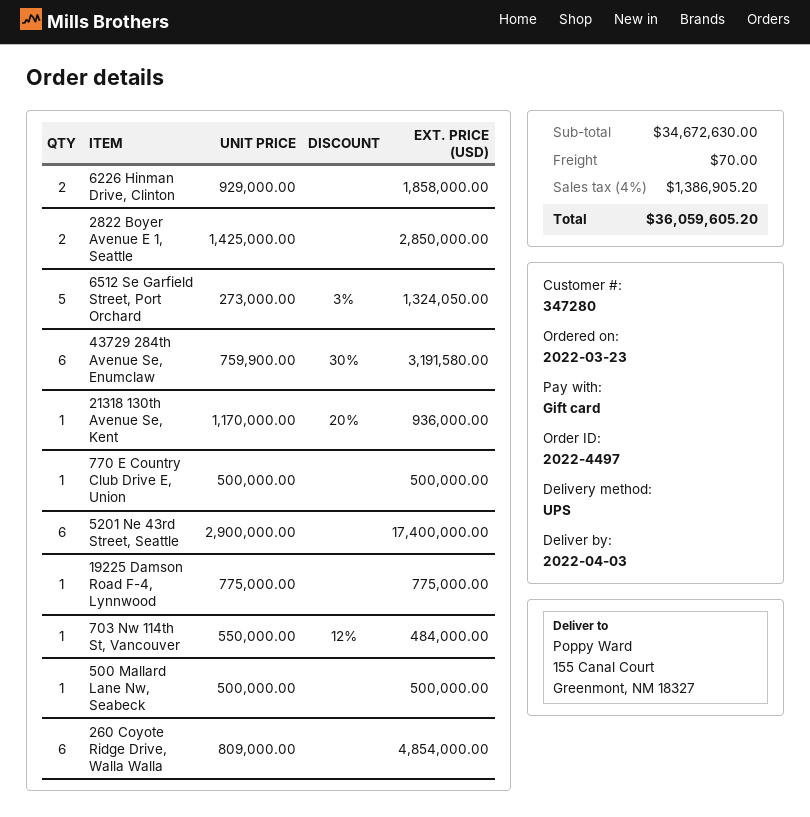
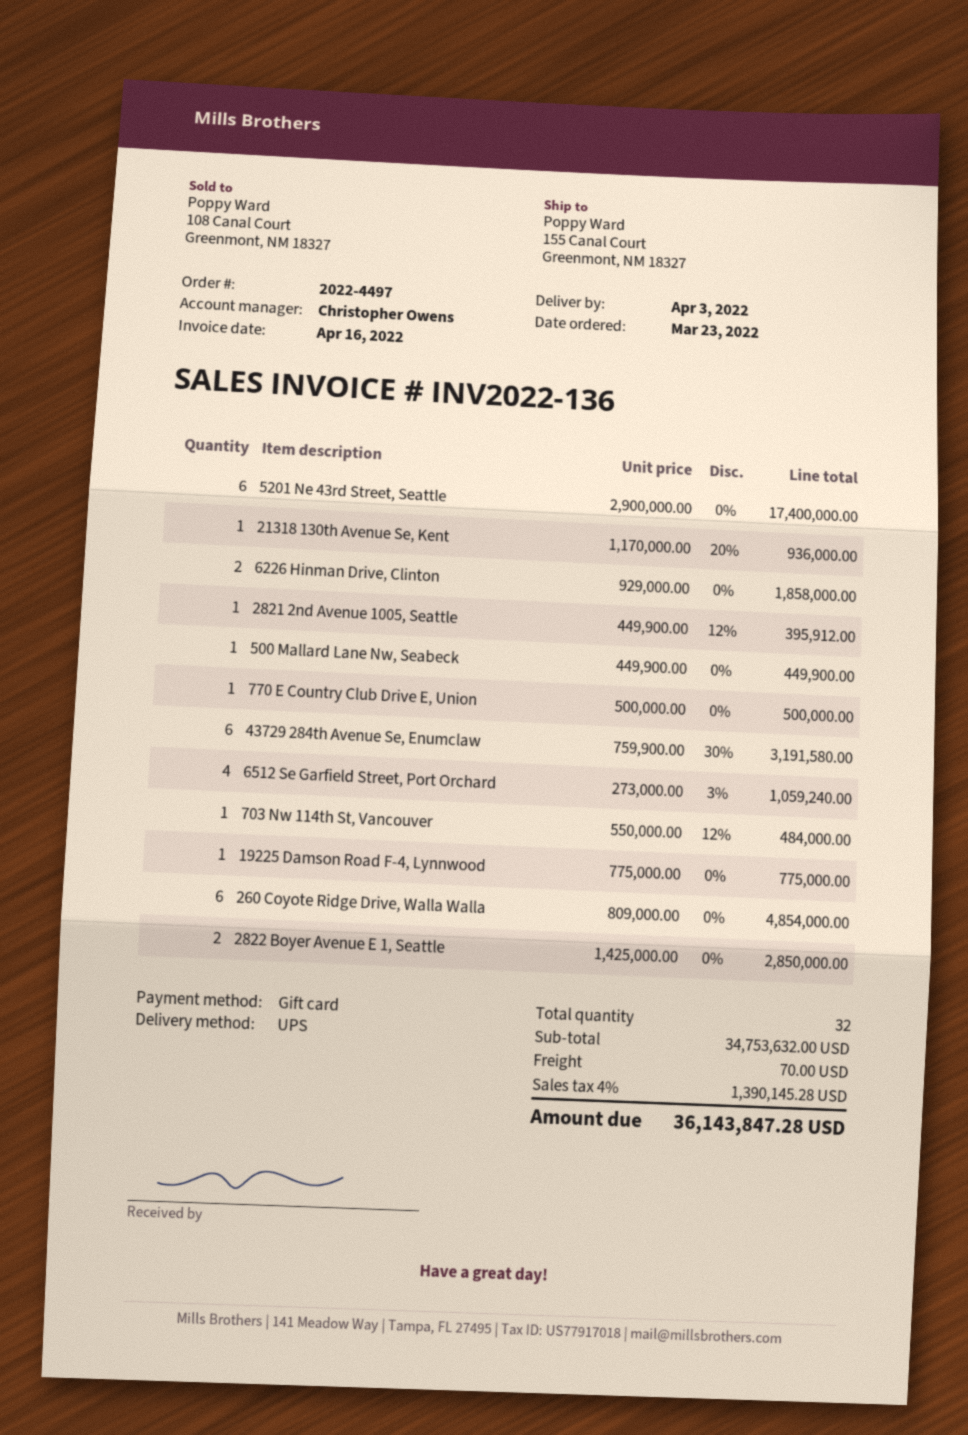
6512 Se Garfield Street, Port Orchard: 5 x 273000.00 - 3% = 1324050.00 -> 4 x 273000.00 - 3% = 1059240.00
500 Mallard Lane Nw, Seabeck: 1 x 500000.00 = 500000.00 -> 1 x 449900.00 = 449900.00
2821 2nd Avenue 1005, Seattle: none -> 1 x 449900.00 - 12% = 395912.00
subtotal: 34672630.00 -> 34753632.00
tax: 4% = 1386905.20 -> 4% = 1390145.28
total: 36059605.20 -> 36143847.28

